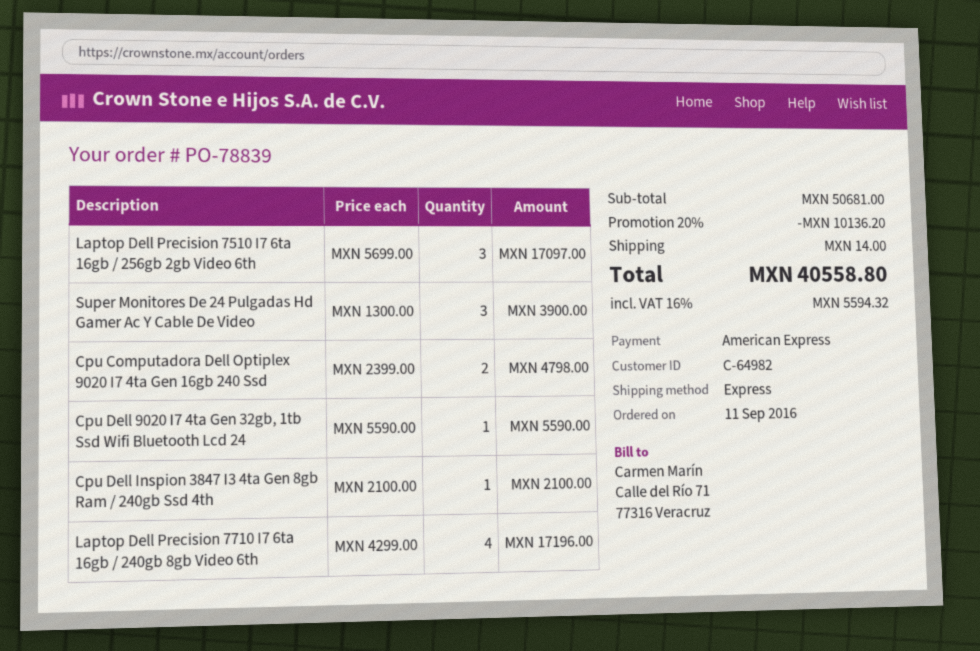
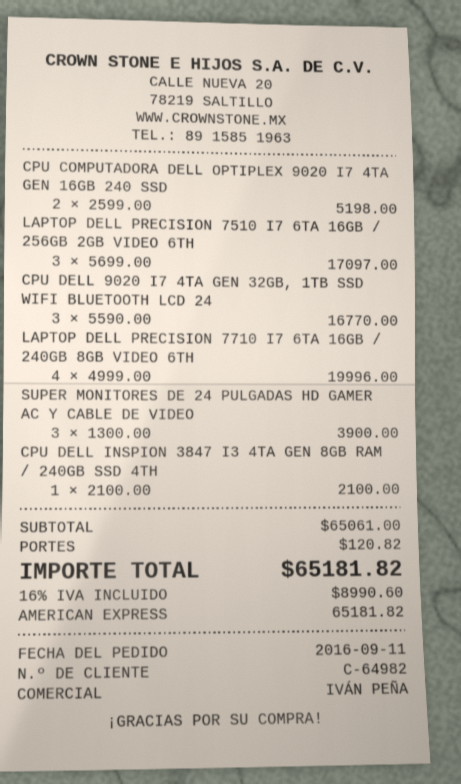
Cpu Computadora Dell Optiplex 9020 I7 4ta Gen 16gb 240 Ssd: 2 x 2399.00 = 4798.00 -> 2 x 2599.00 = 5198.00
Cpu Dell 9020 I7 4ta Gen 32gb, 1tb Ssd Wifi Bluetooth Lcd 24: 1 x 5590.00 = 5590.00 -> 3 x 5590.00 = 16770.00
Laptop Dell Precision 7710 I7 6ta 16gb / 240gb 8gb Video 6th: 4 x 4299.00 = 17196.00 -> 4 x 4999.00 = 19996.00
subtotal: 50681.00 -> 65061.00
discount: 20% = 10136.20 -> none
shipping: 14.00 -> 120.82
tax: 16% = 5594.32 -> 16% = 8990.60
total: 40558.80 -> 65181.82

